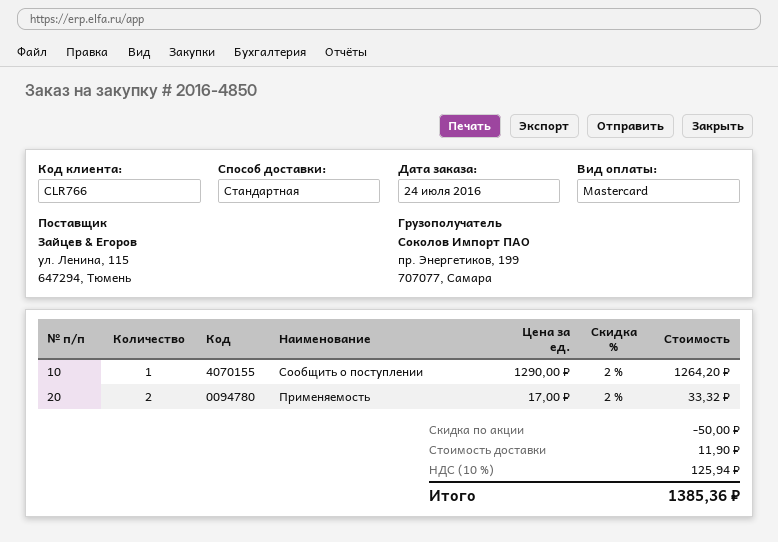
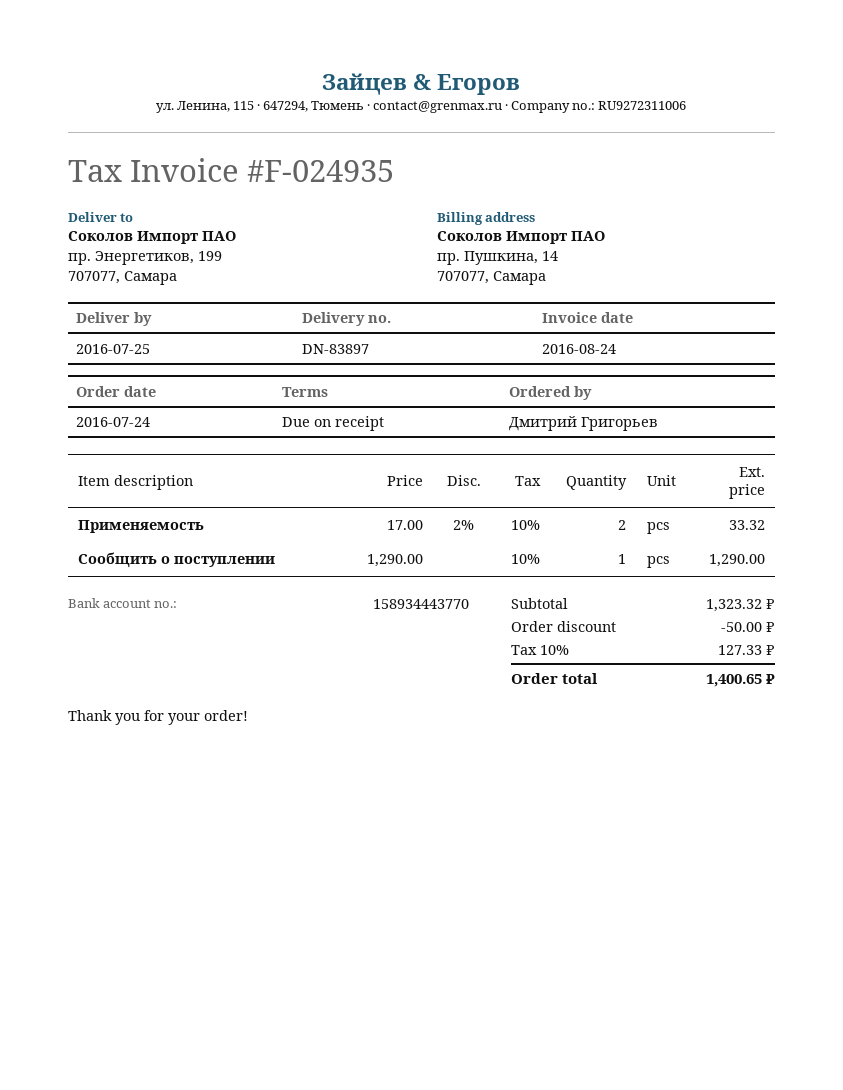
Сообщить о поступлении: 1 x 1290.00 - 2% = 1264.20 -> 1 x 1290.00 = 1290.00
shipping: 11.90 -> none
tax: 10% = 125.94 -> 10% = 127.33
total: 1385.36 -> 1400.65

